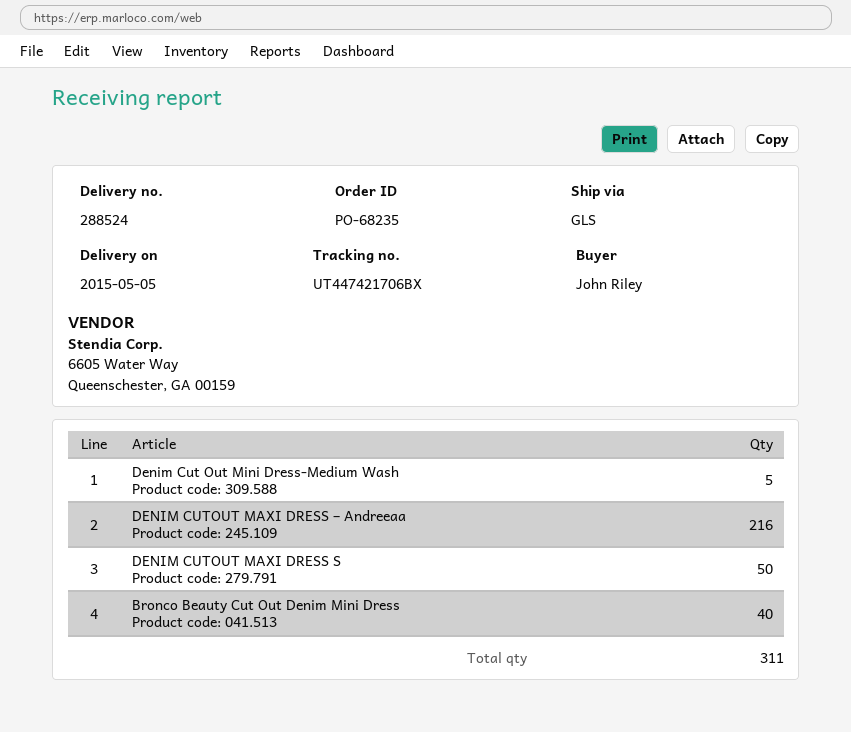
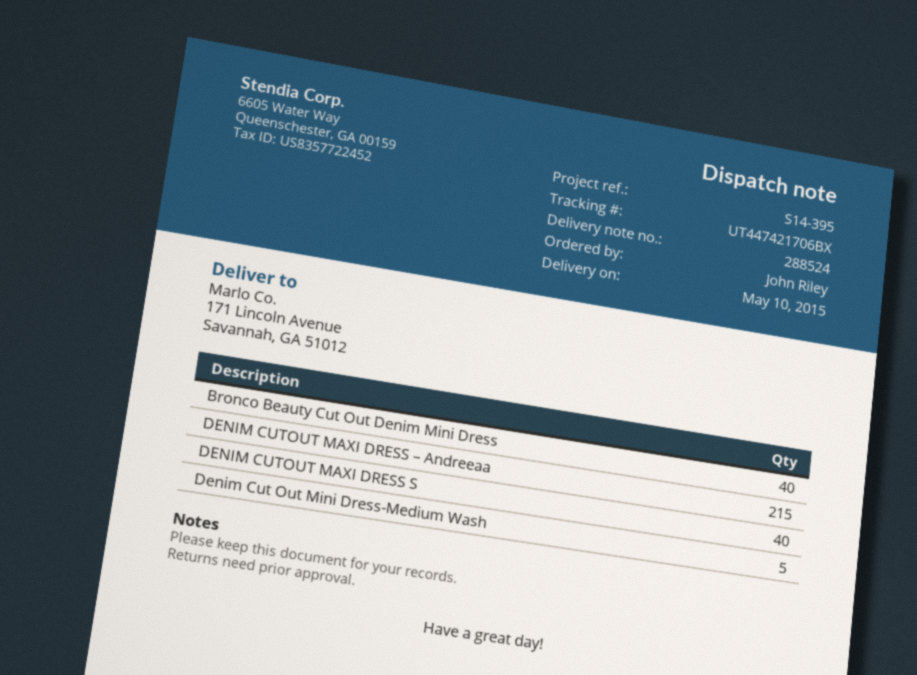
delivery date: 2015-05-05 -> 2015-05-10
DENIM CUTOUT MAXI DRESS – Andreeaa: 216 -> 215
DENIM CUTOUT MAXI DRESS S: 50 -> 40

